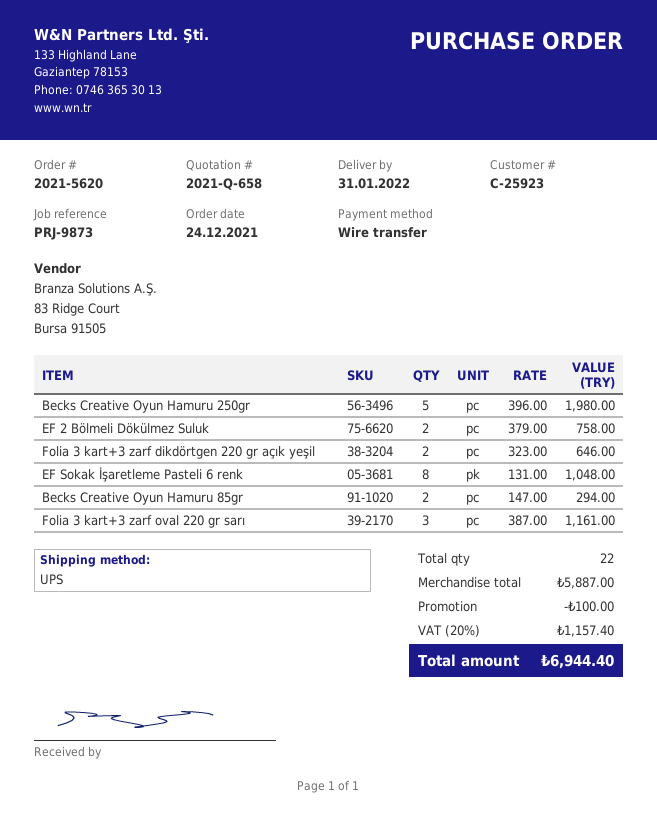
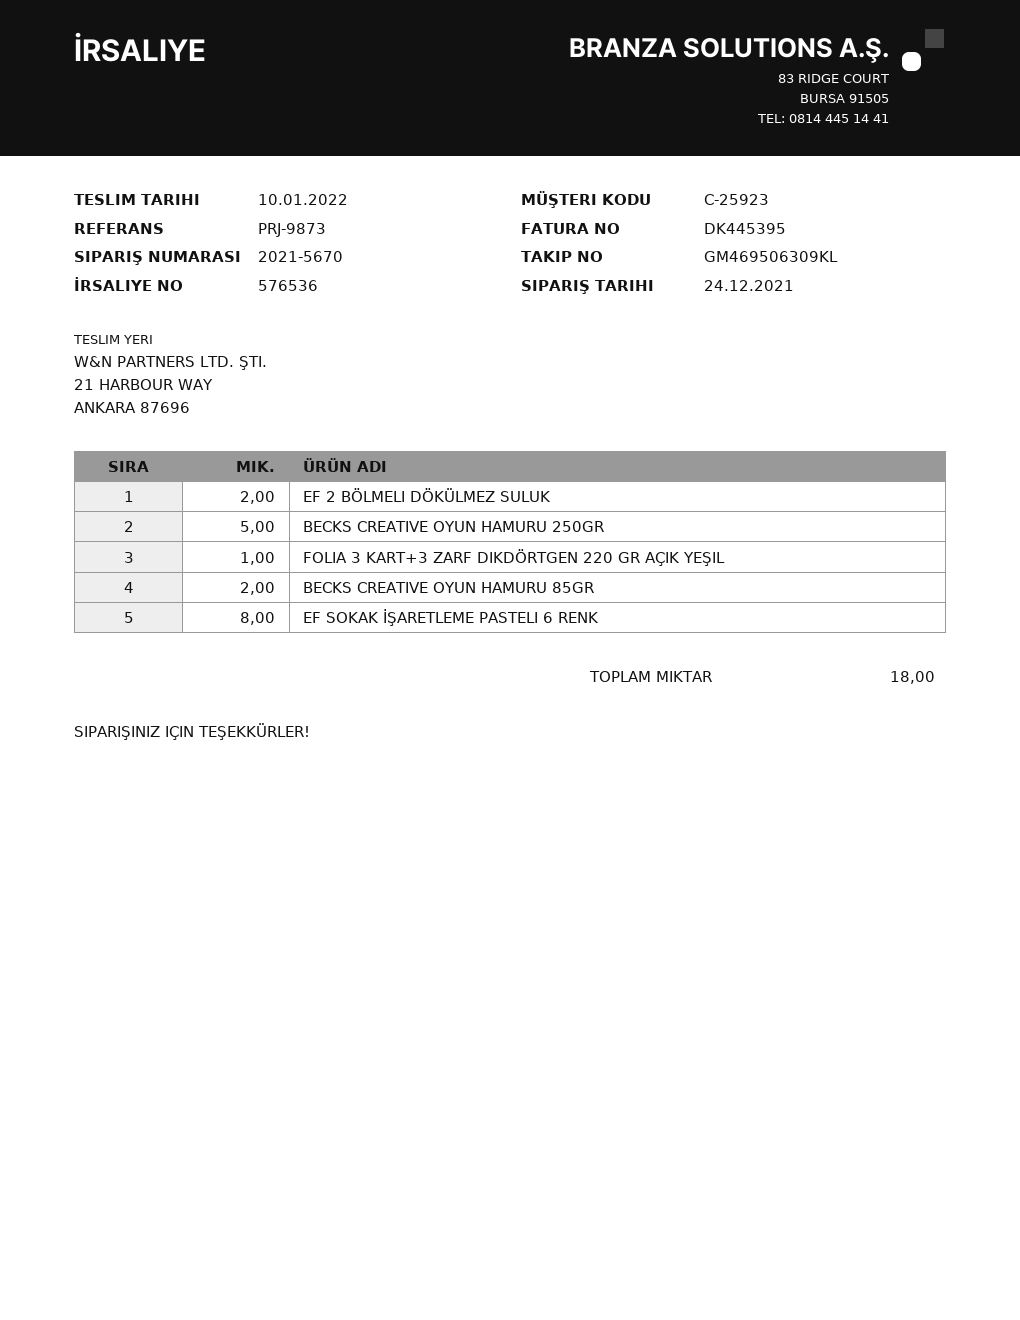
order number: 2021-5620 -> 2021-5670
delivery date: 2022-01-31 -> 2022-01-10
Folia 3 kart+3 zarf dikdörtgen 220 gr açık yeşil: 2 -> 1
Folia 3 kart+3 zarf oval 220 gr sarı: 3 -> none
total quantity: 22 -> 18

